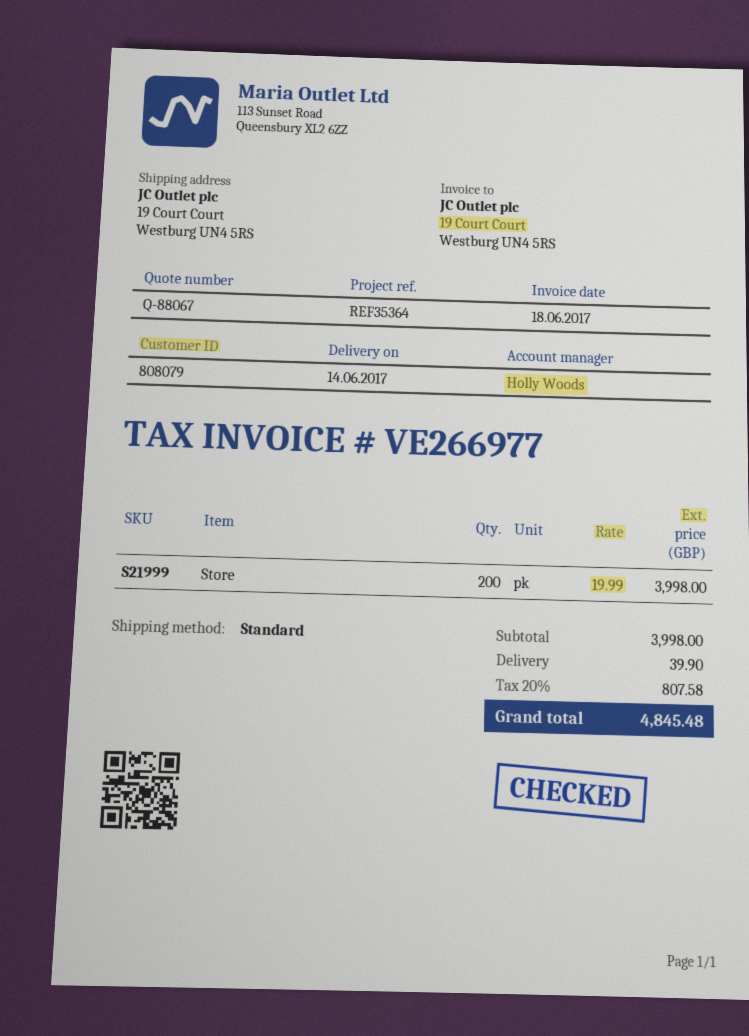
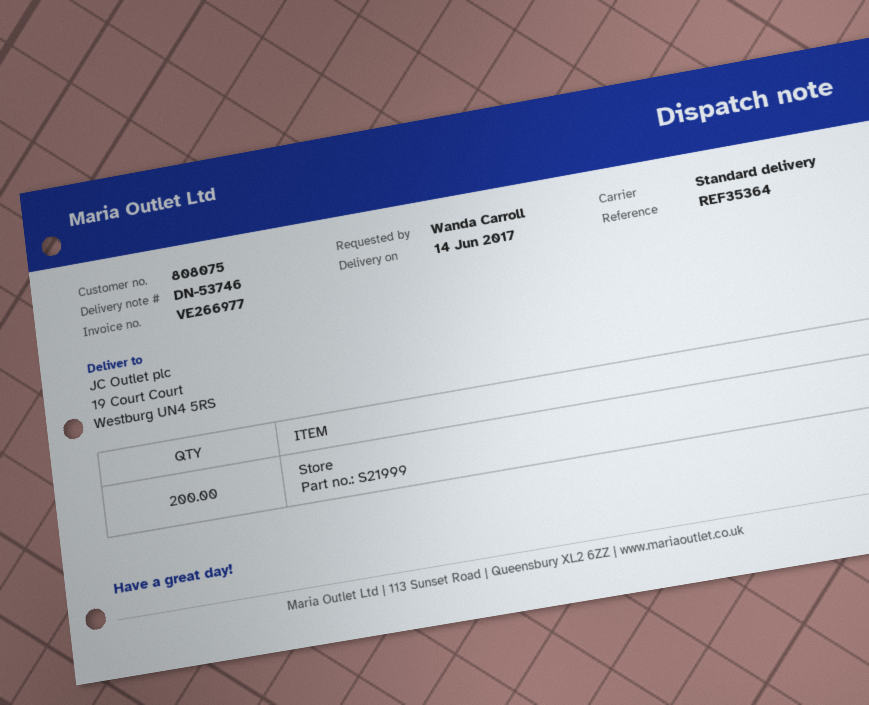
customer number: 808079 -> 808075

